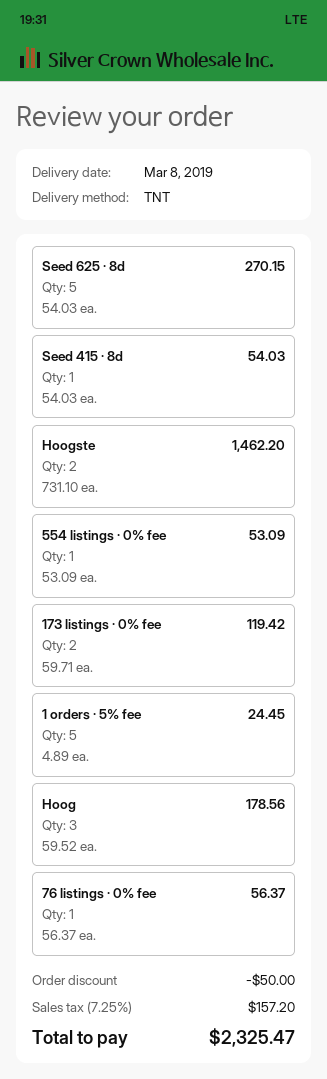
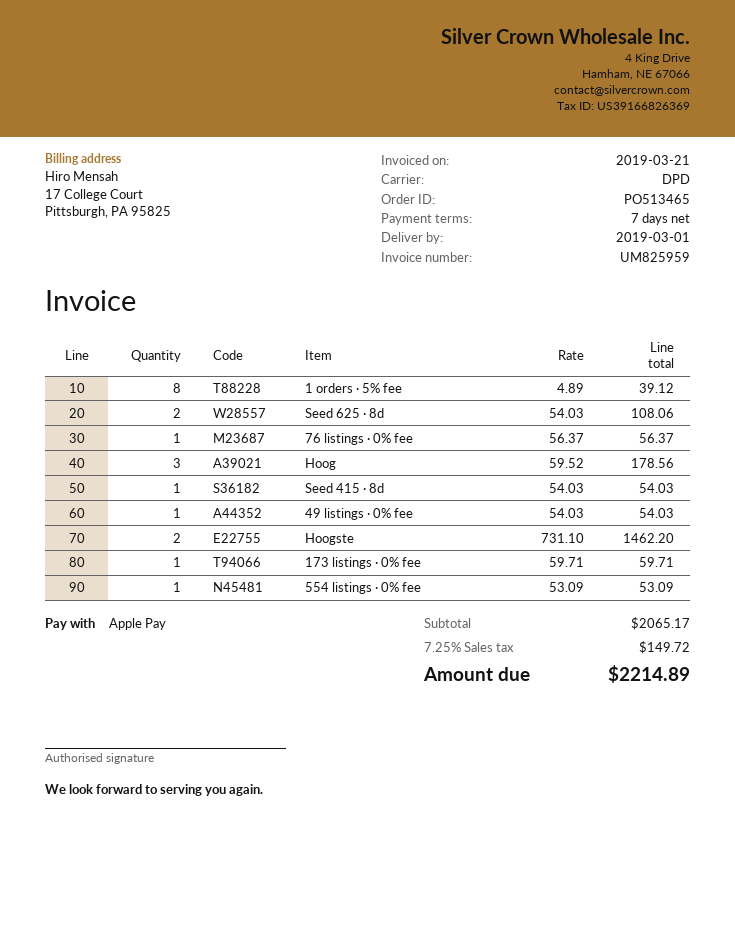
delivery date: 2019-03-08 -> 2019-03-01
shipping method: TNT -> DPD
Seed 625 · 8d: 5 x 54.03 = 270.15 -> 2 x 54.03 = 108.06
173 listings · 0% fee: 2 x 59.71 = 119.42 -> 1 x 59.71 = 59.71
1 orders · 5% fee: 5 x 4.89 = 24.45 -> 8 x 4.89 = 39.12
49 listings · 0% fee: none -> 1 x 54.03 = 54.03
discount: 50.00 -> none
tax: 7.25% = 157.20 -> 7.25% = 149.72
total: 2325.47 -> 2214.89

